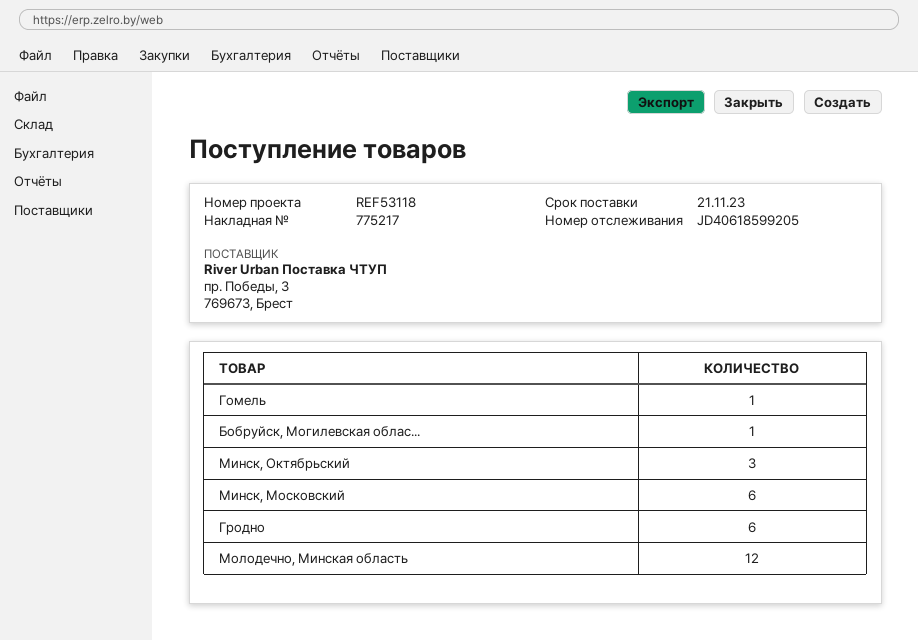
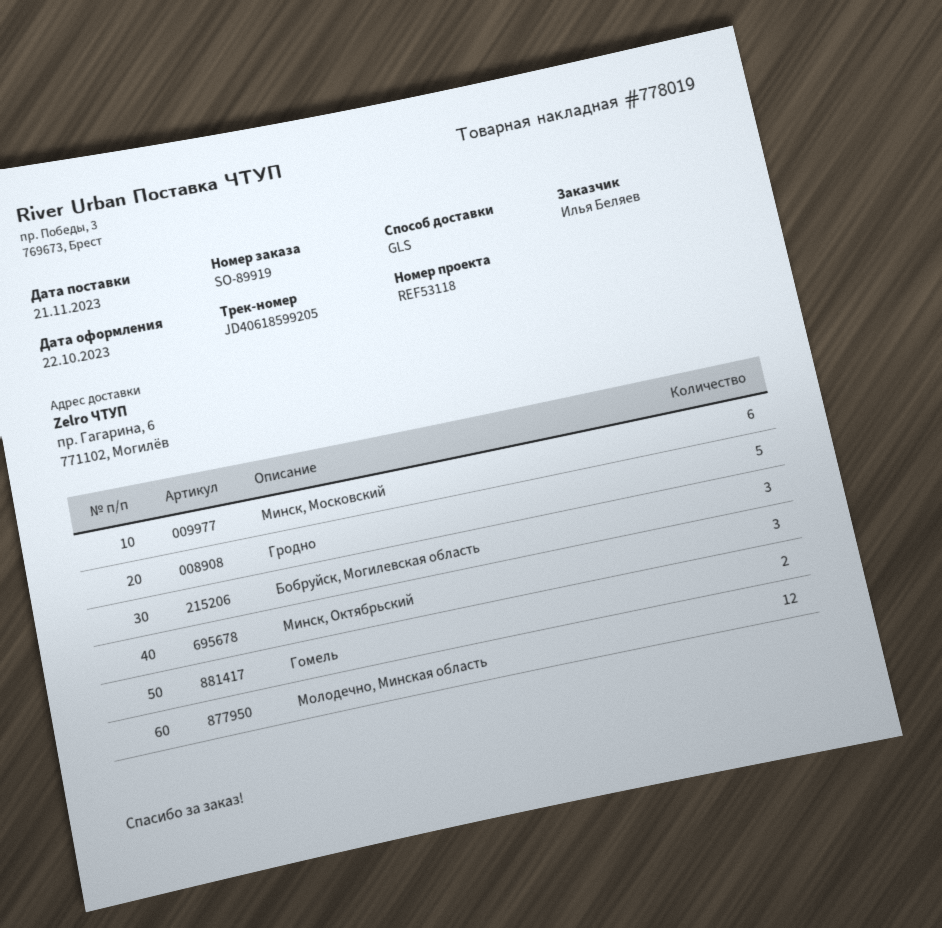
delivery note number: 775217 -> 778019
Гомель: 1 -> 2
Бобруйск, Могилевская облас...: 1 -> 3
Гродно: 6 -> 5

